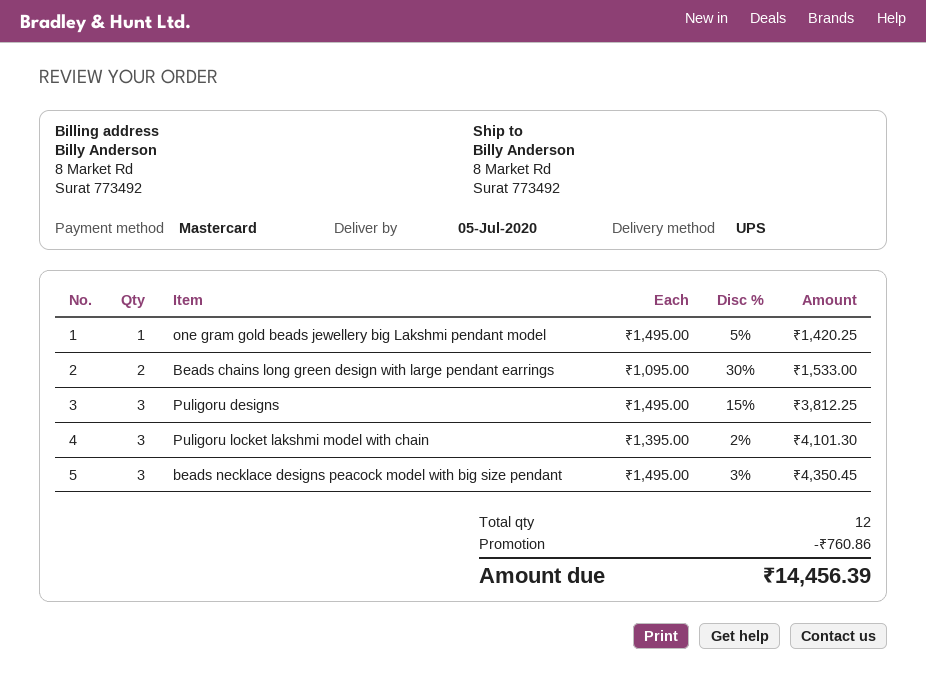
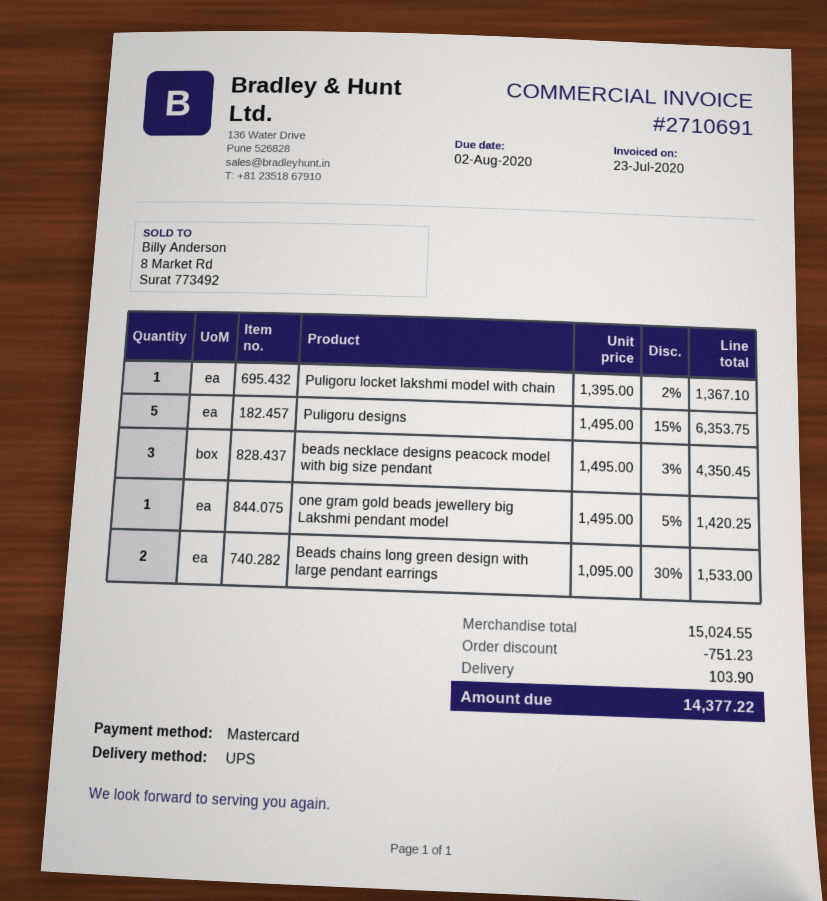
Puligoru designs: 3 x 1495.00 - 15% = 3812.25 -> 5 x 1495.00 - 15% = 6353.75
Puligoru locket lakshmi model with chain: 3 x 1395.00 - 2% = 4101.30 -> 1 x 1395.00 - 2% = 1367.10
discount: 760.86 -> 751.23
shipping: none -> 103.90
total: 14456.39 -> 14377.22

